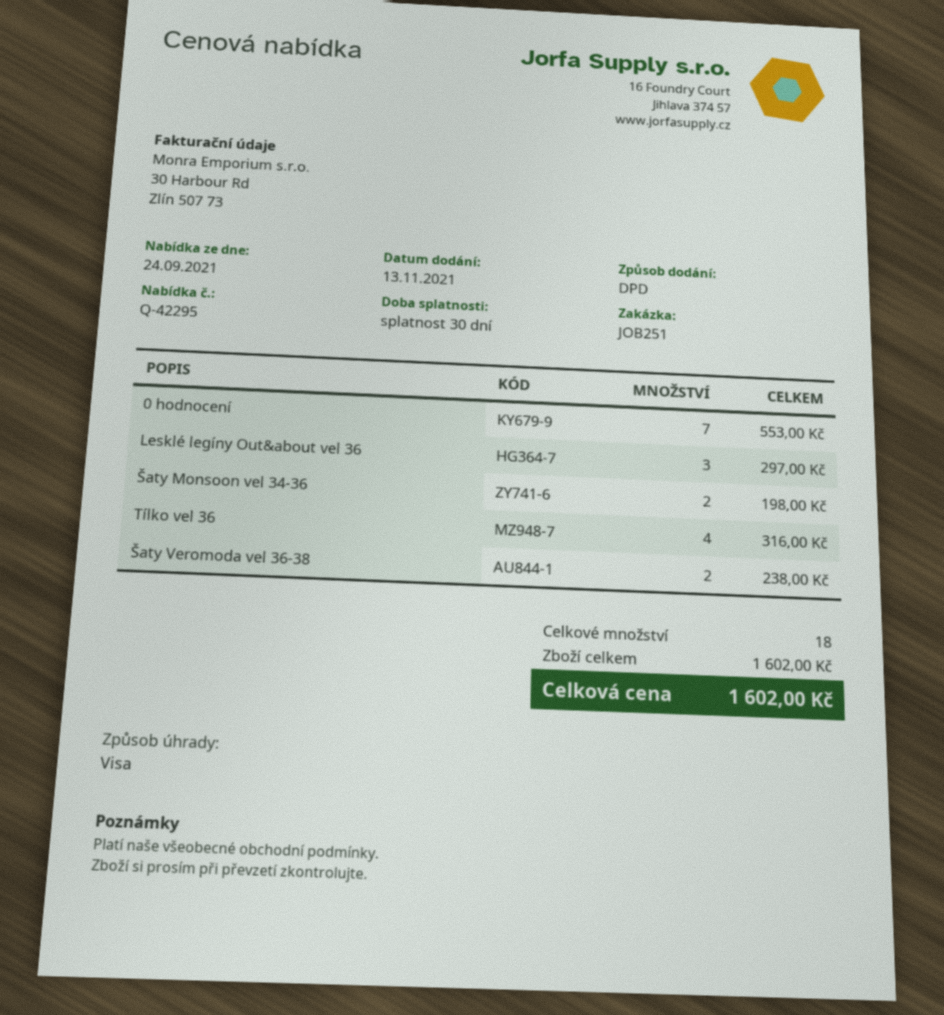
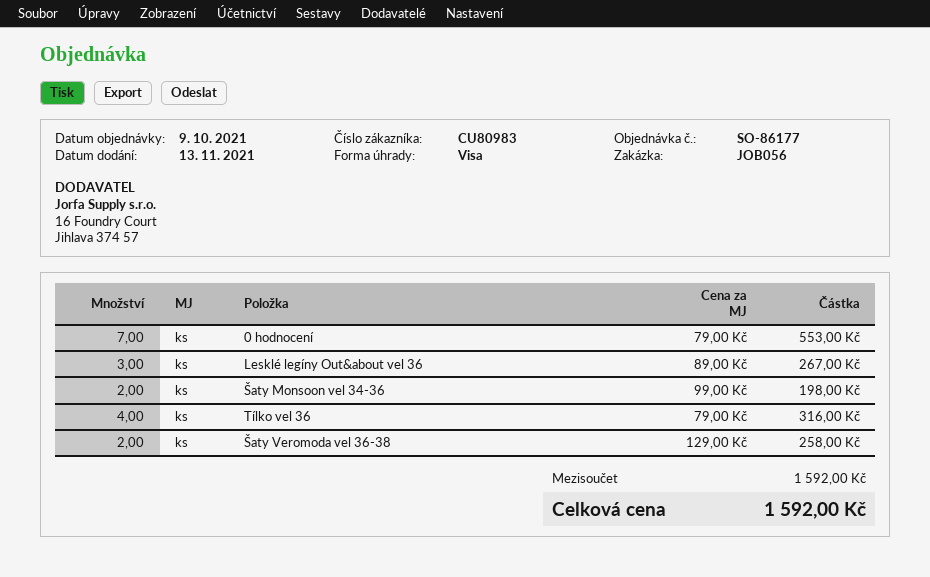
reference: JOB251 -> JOB056
Lesklé legíny Out&about vel 36: 3 for 297.00 -> 3 for 267.00
Šaty Veromoda vel 36-38: 2 for 238.00 -> 2 for 258.00
subtotal: 1602.00 -> 1592.00
total: 1602.00 -> 1592.00

